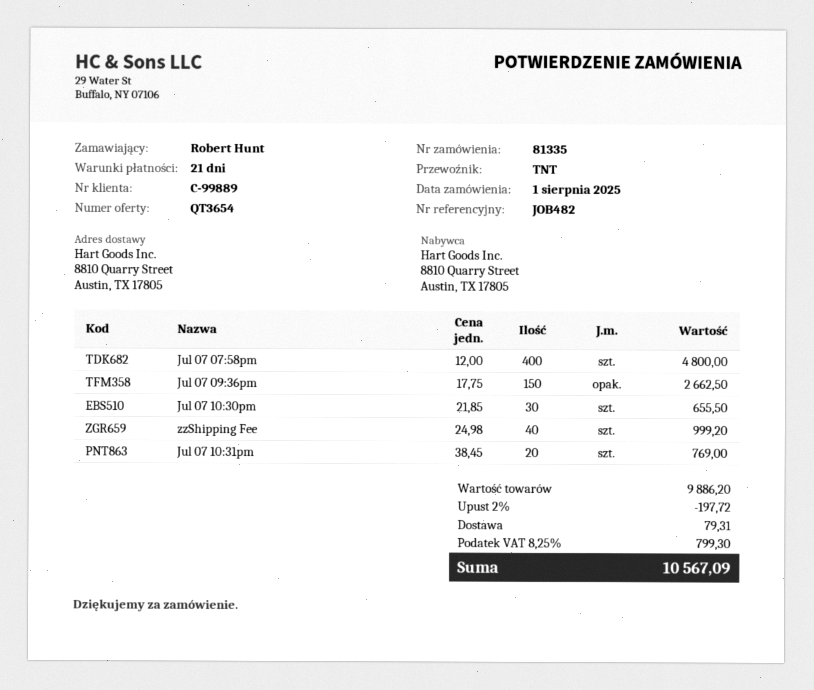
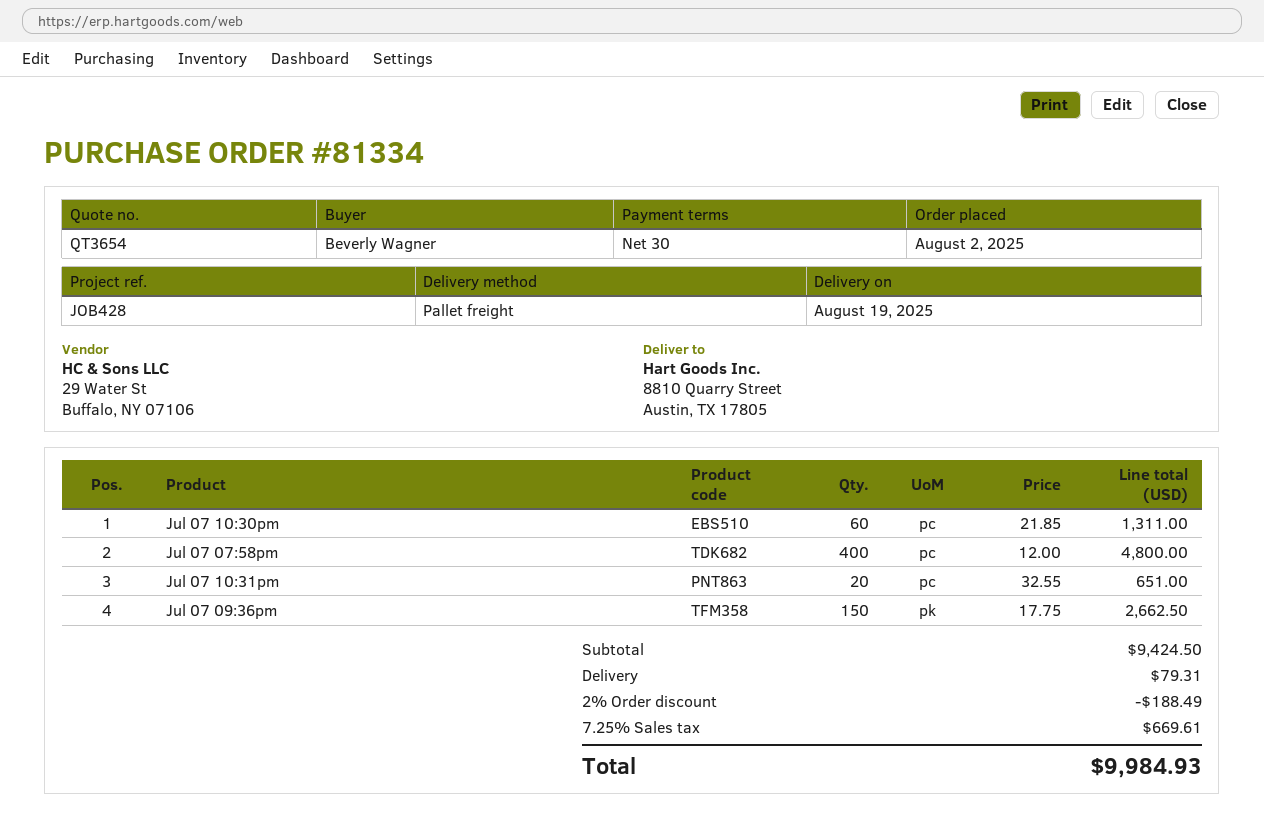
order number: 81335 -> 81334
order date: 2025-08-01 -> 2025-08-02
payment terms: 21 days -> 30 days
reference: JOB482 -> JOB428
ordered by: Robert Hunt -> Beverly Wagner
shipping method: TNT -> pallet freight
Jul 07 10:30pm: 30 x 21.85 = 655.50 -> 60 x 21.85 = 1311.00
zzShipping Fee: 40 x 24.98 = 999.20 -> none
Jul 07 10:31pm: 20 x 38.45 = 769.00 -> 20 x 32.55 = 651.00
subtotal: 9886.20 -> 9424.50
discount: 2% = 197.72 -> 2% = 188.49
tax: 8.25% = 799.30 -> 7.25% = 669.61
total: 10567.09 -> 9984.93

